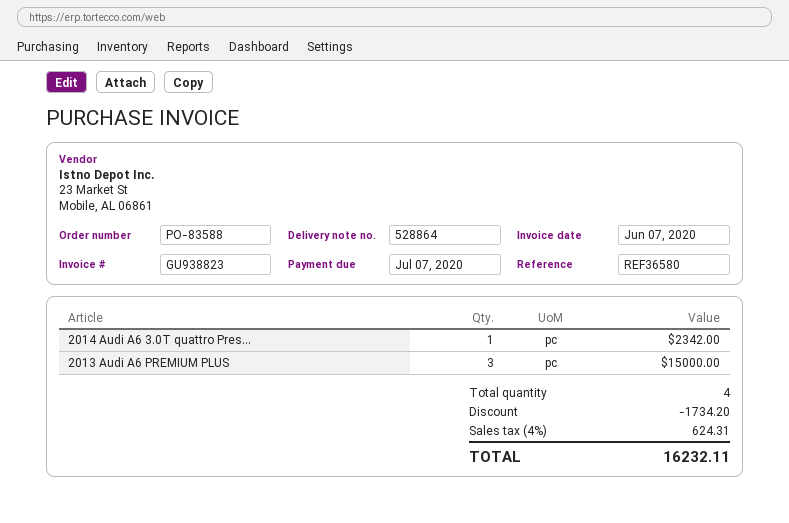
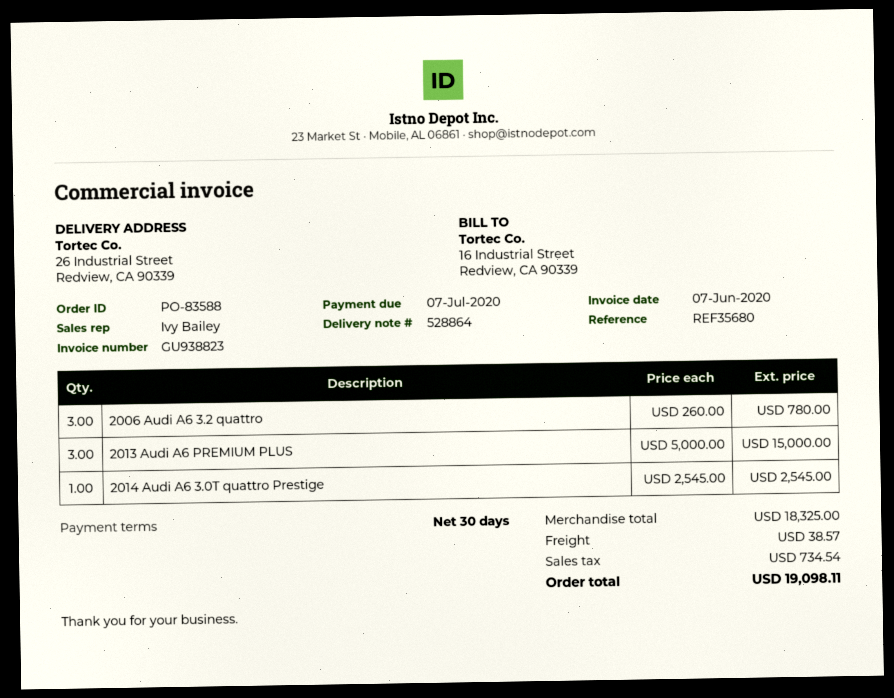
reference: REF36580 -> REF35680
2014 Audi A6 3.0T quattro Pres...: 1 for 2342.00 -> 1 for 2545.00
2006 Audi A6 3.2 quattro: none -> 3 for 780.00
discount: 1734.20 -> none
shipping: none -> 38.57
tax: 624.31 -> 734.54
total: 16232.11 -> 19098.11

